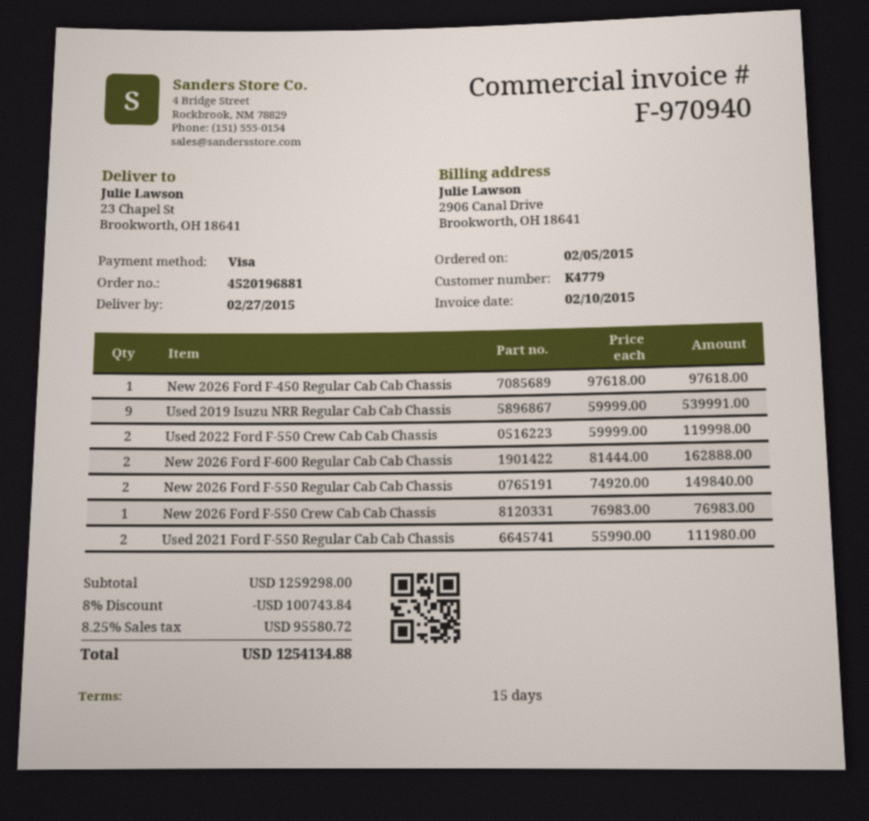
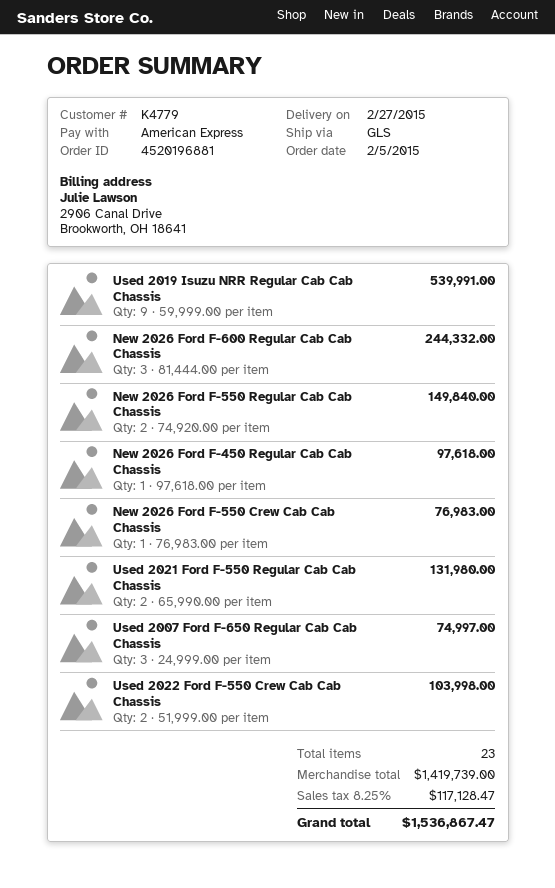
payment method: Visa -> American Express
Used 2022 Ford F-550 Crew Cab Cab Chassis: 2 x 59999.00 = 119998.00 -> 2 x 51999.00 = 103998.00
New 2026 Ford F-600 Regular Cab Cab Chassis: 2 x 81444.00 = 162888.00 -> 3 x 81444.00 = 244332.00
Used 2021 Ford F-550 Regular Cab Cab Chassis: 2 x 55990.00 = 111980.00 -> 2 x 65990.00 = 131980.00
Used 2007 Ford F-650 Regular Cab Cab Chassis: none -> 3 x 24999.00 = 74997.00
subtotal: 1259298.00 -> 1419739.00
discount: 8% = 100743.84 -> none
tax: 8.25% = 95580.72 -> 8.25% = 117128.47
total: 1254134.88 -> 1536867.47

